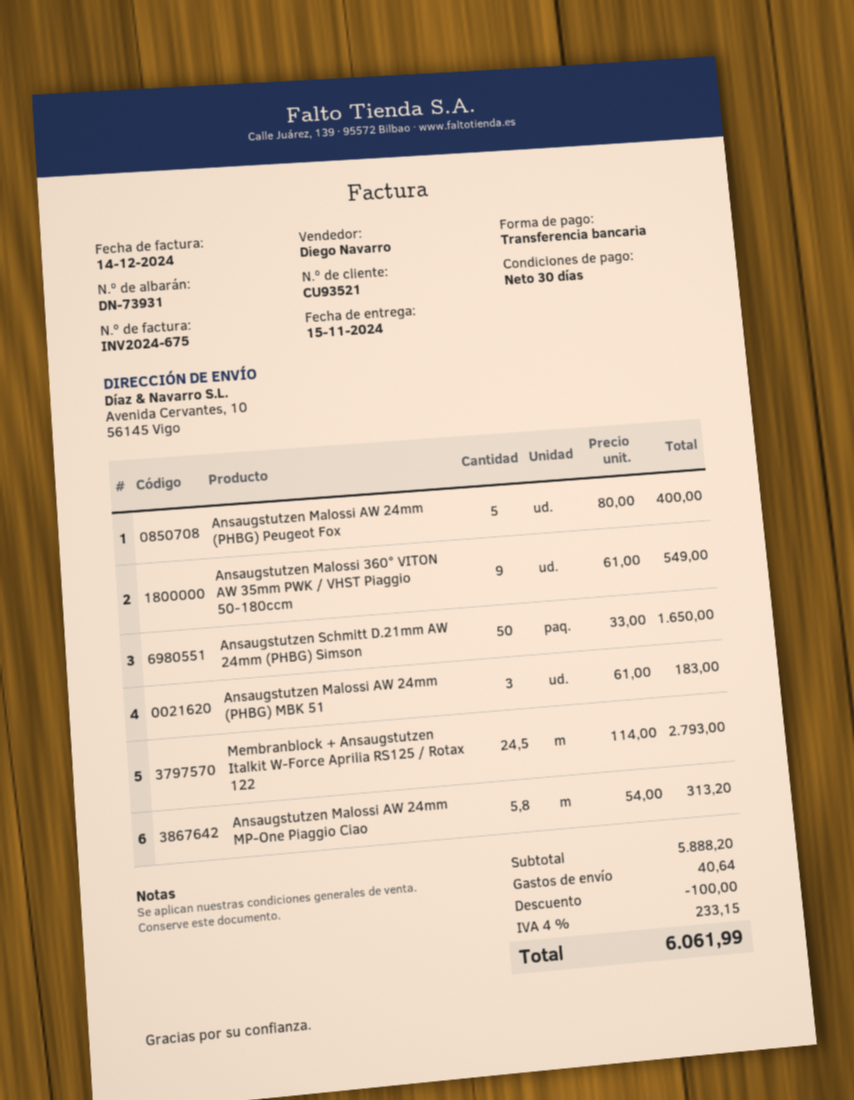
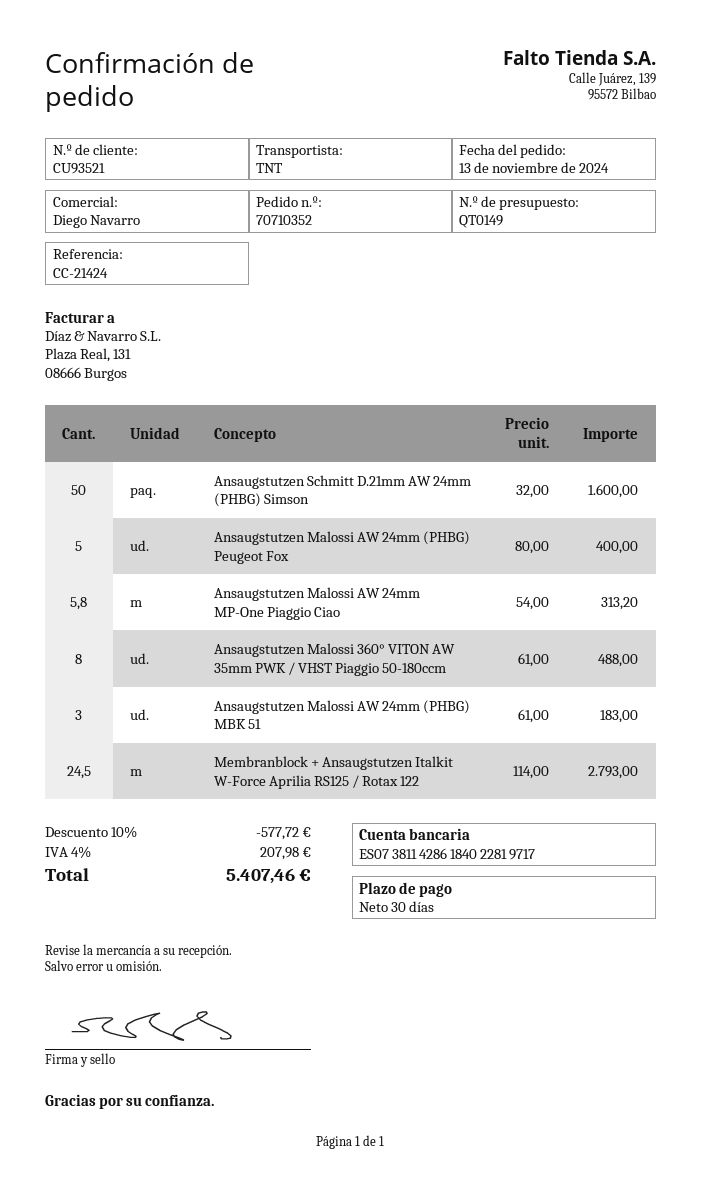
Ansaugstutzen Malossi 360° VITON AW 35mm PWK / VHST Piaggio 50-180ccm: 9 x 61.00 = 549.00 -> 8 x 61.00 = 488.00
Ansaugstutzen Schmitt D.21mm AW 24mm (PHBG) Simson: 50 x 33.00 = 1650.00 -> 50 x 32.00 = 1600.00
discount: 100.00 -> 577.72
shipping: 40.64 -> none
tax: 4% = 233.15 -> 4% = 207.98
total: 6061.99 -> 5407.46

